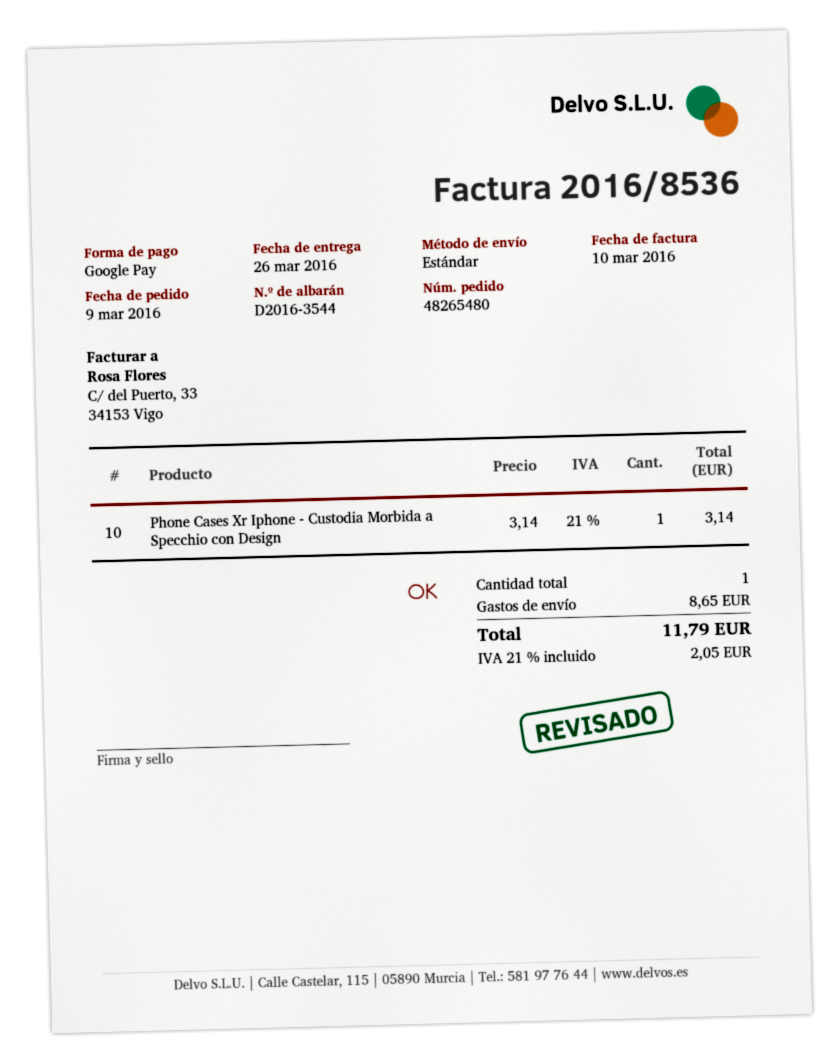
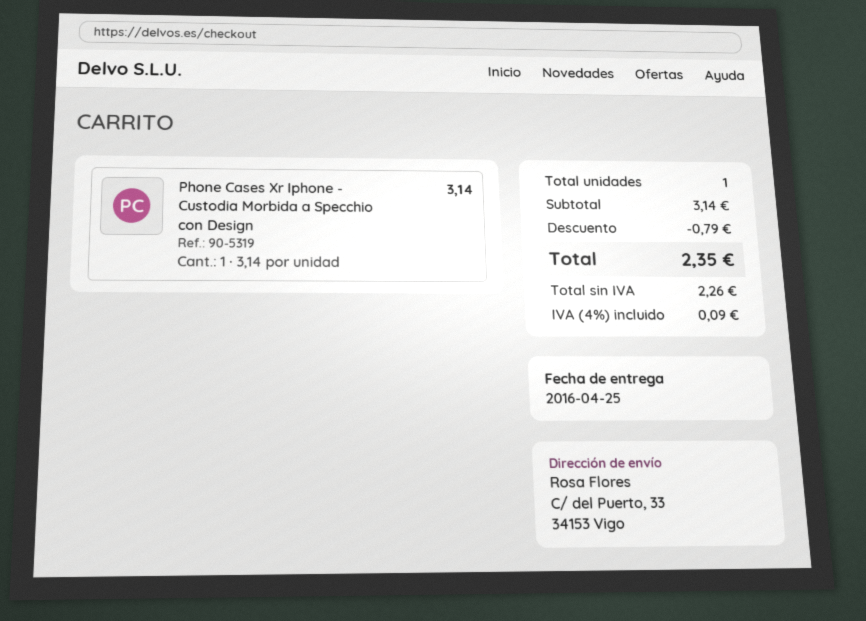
delivery date: 2016-03-26 -> 2016-04-25
discount: none -> 0.79
shipping: 8.65 -> none
tax: 21% = 2.05 -> 4% = 0.09
total: 11.79 -> 2.35

